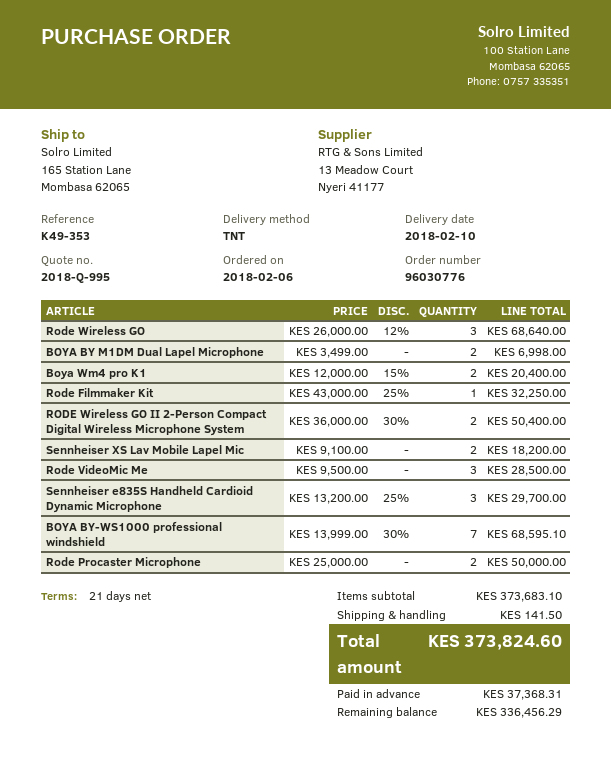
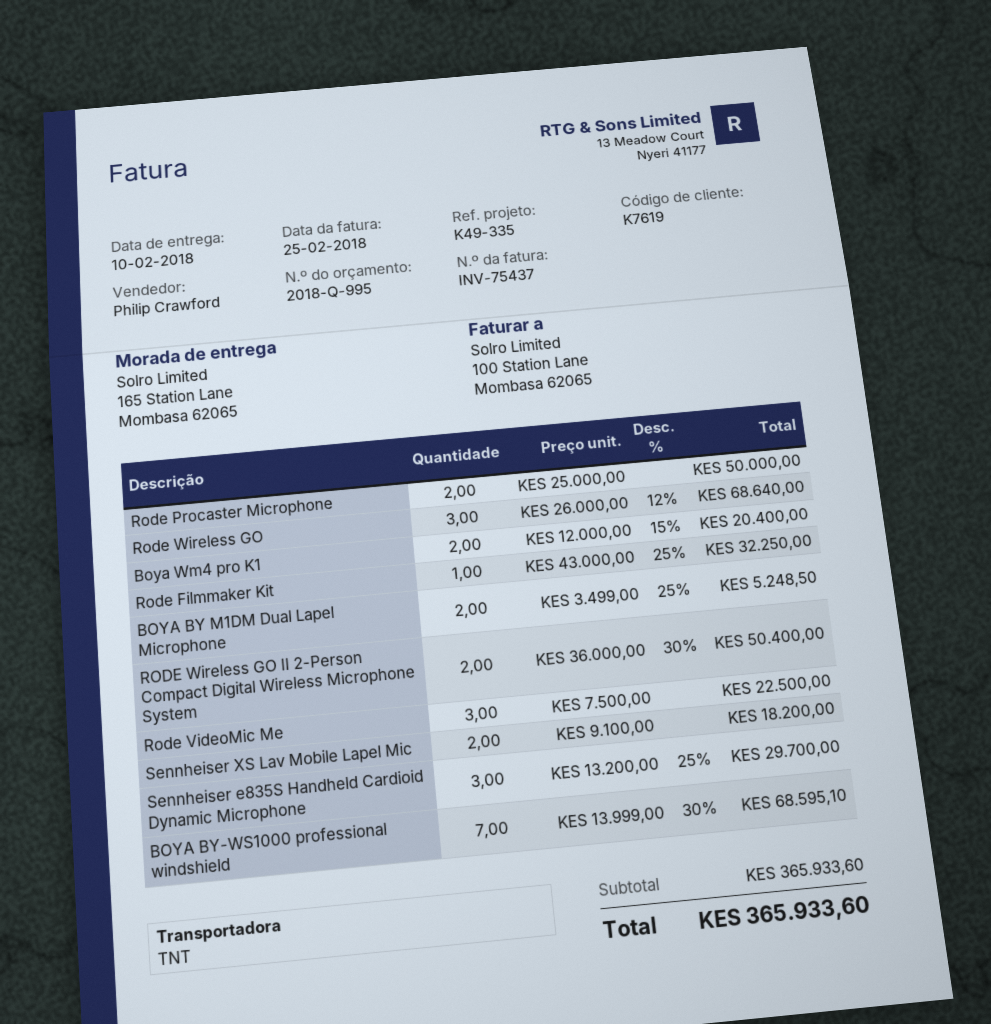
reference: K49-353 -> K49-335
BOYA BY M1DM Dual Lapel Microphone: 2 x 3499.00 = 6998.00 -> 2 x 3499.00 - 25% = 5248.50
Rode VideoMic Me: 3 x 9500.00 = 28500.00 -> 3 x 7500.00 = 22500.00
subtotal: 373683.10 -> 365933.60
shipping: 141.50 -> none
total: 373824.60 -> 365933.60

